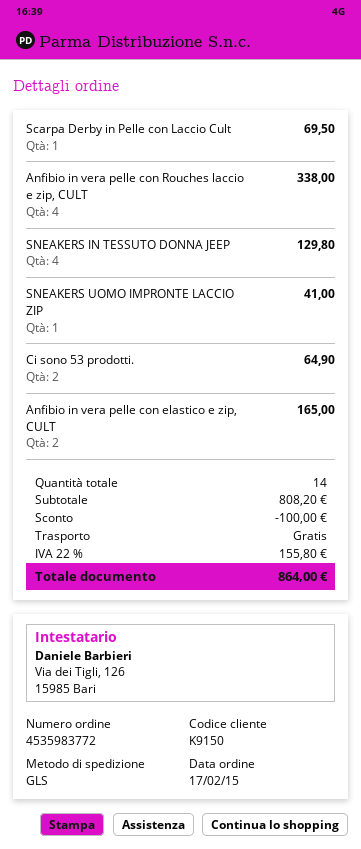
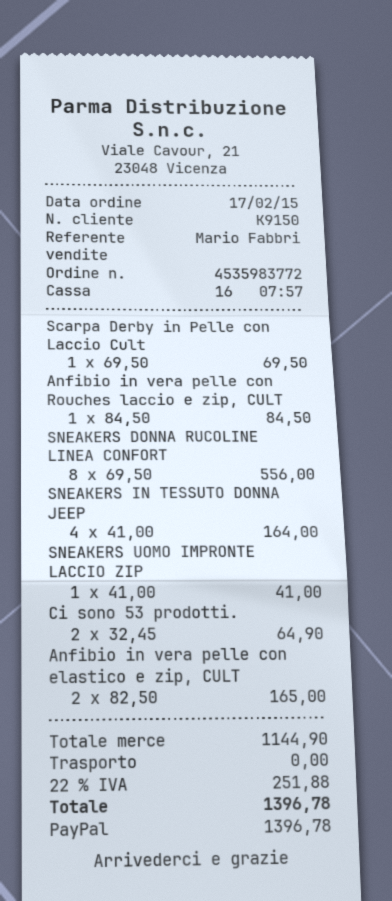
Anfibio in vera pelle con Rouches laccio e zip, CULT: 4 for 338.00 -> 1 for 84.50
SNEAKERS IN TESSUTO DONNA JEEP: 4 for 129.80 -> 4 for 164.00
SNEAKERS DONNA RUCOLINE LINEA CONFORT: none -> 8 for 556.00
subtotal: 808.20 -> 1144.90
discount: 100.00 -> none
tax: 22% = 155.80 -> 22% = 251.88
total: 864.00 -> 1396.78

